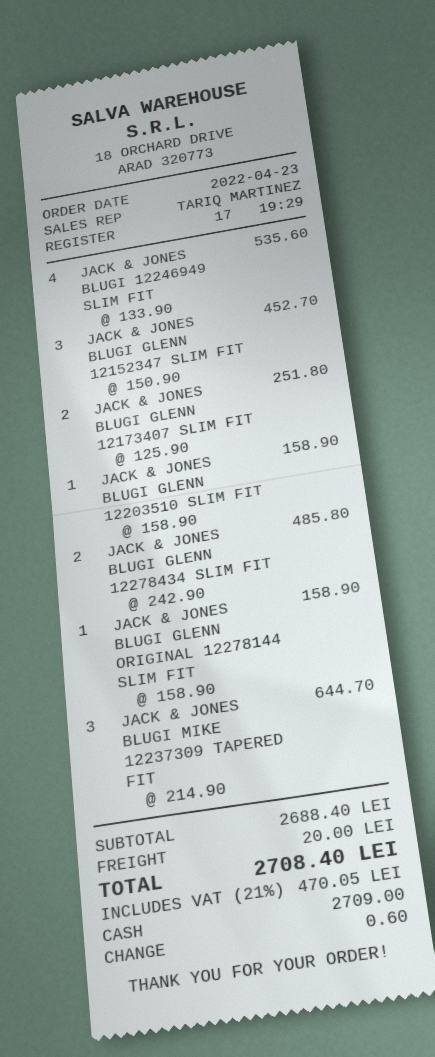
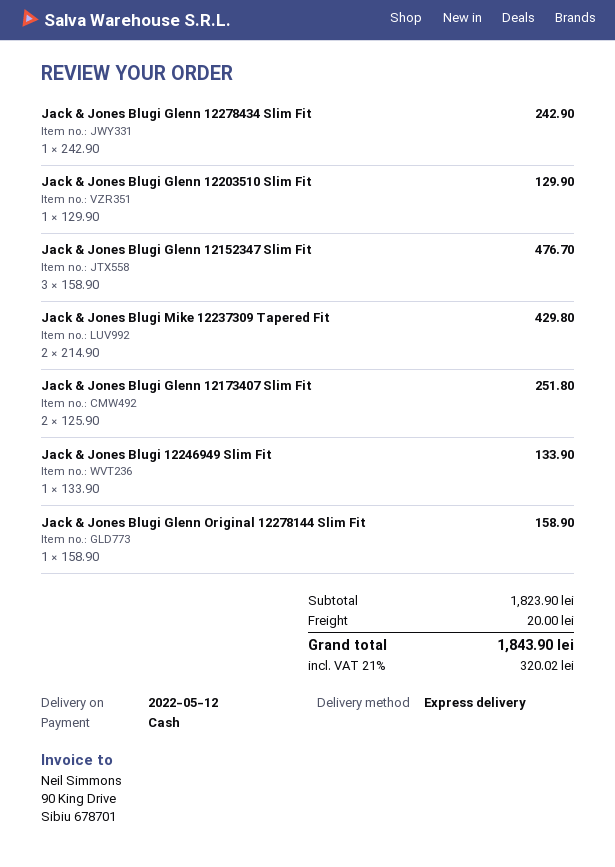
JACK & JONES BLUGI 12246949 SLIM FIT: 4 x 133.90 = 535.60 -> 1 x 133.90 = 133.90
JACK & JONES BLUGI GLENN 12152347 SLIM FIT: 3 x 150.90 = 452.70 -> 3 x 158.90 = 476.70
JACK & JONES BLUGI GLENN 12203510 SLIM FIT: 1 x 158.90 = 158.90 -> 1 x 129.90 = 129.90
JACK & JONES BLUGI GLENN 12278434 SLIM FIT: 2 x 242.90 = 485.80 -> 1 x 242.90 = 242.90
JACK & JONES BLUGI MIKE 12237309 TAPERED FIT: 3 x 214.90 = 644.70 -> 2 x 214.90 = 429.80
subtotal: 2688.40 -> 1823.90
tax: 21% = 470.05 -> 21% = 320.02
total: 2708.40 -> 1843.90

